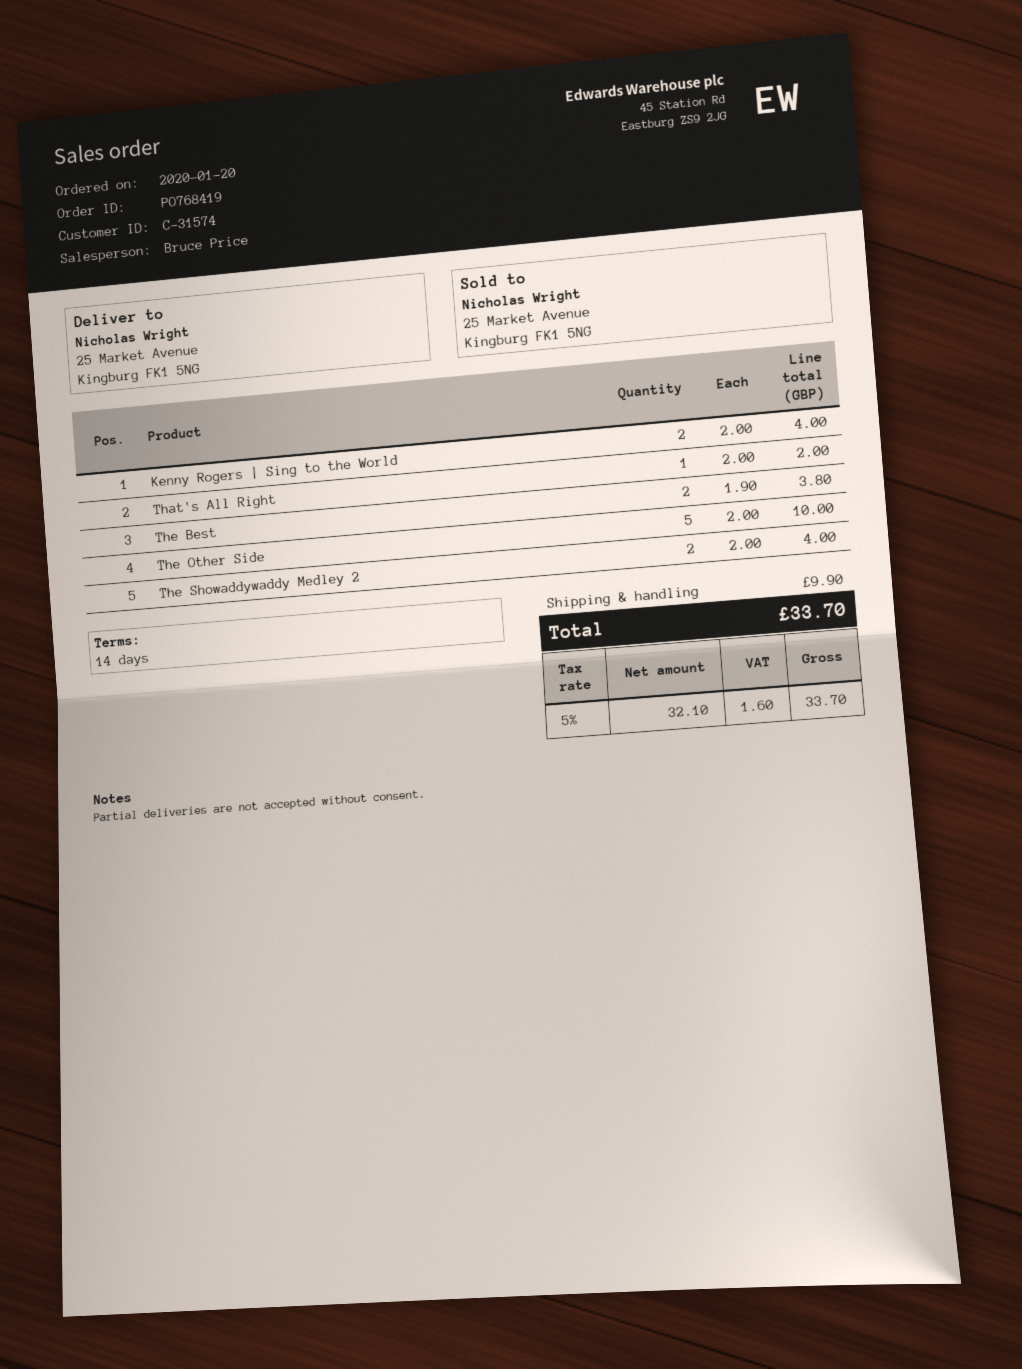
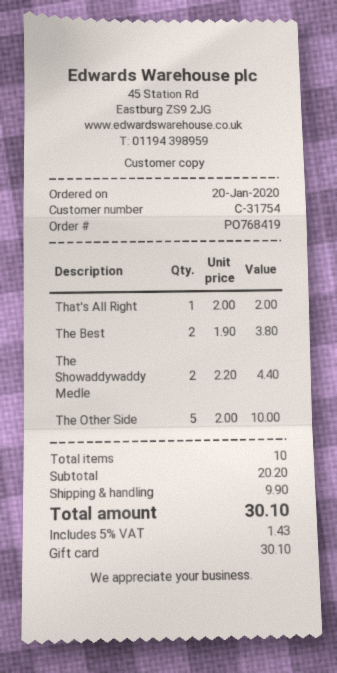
customer number: C-31574 -> C-31754
Kenny Rogers | Sing to the World: 2 x 2.00 = 4.00 -> none
The Showaddywaddy Medley 2: 2 x 2.00 = 4.00 -> 2 x 2.20 = 4.40
tax: 5% = 1.60 -> 5% = 1.43
total: 33.70 -> 30.10

